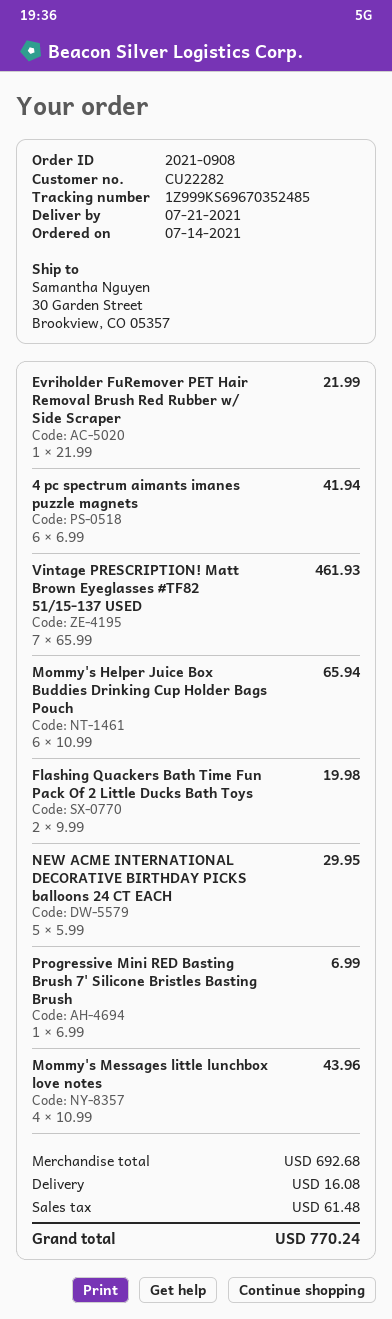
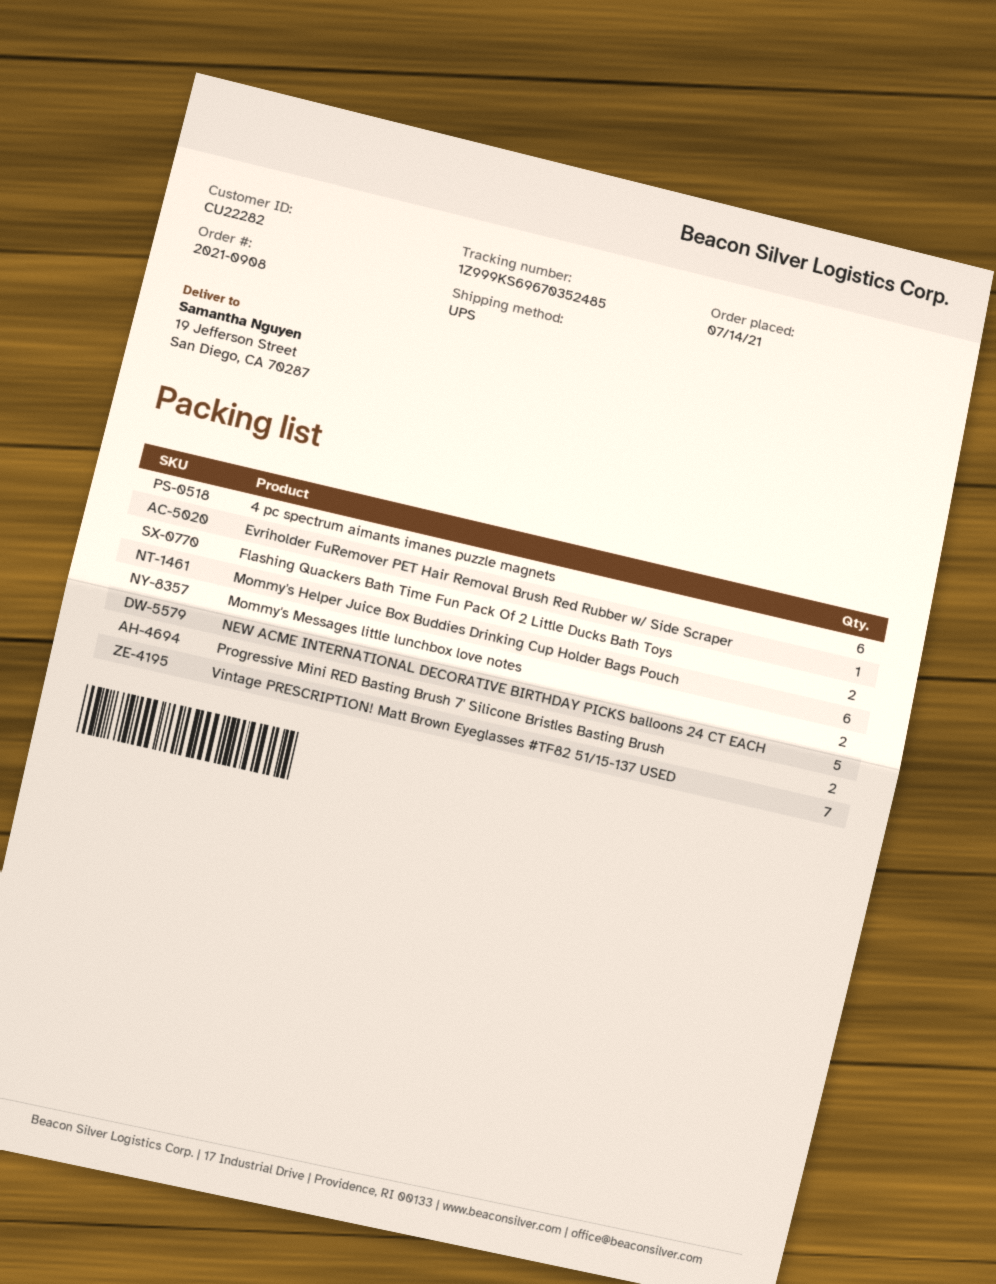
ship to: 30 Garden Street, Brookview, CO 05357 -> 19 Jefferson Street, San Diego, CA 70287
Progressive Mini RED Basting Brush 7' Silicone Bristles Basting Brush: 1 -> 2
Mommy's Messages little lunchbox love notes: 4 -> 2

